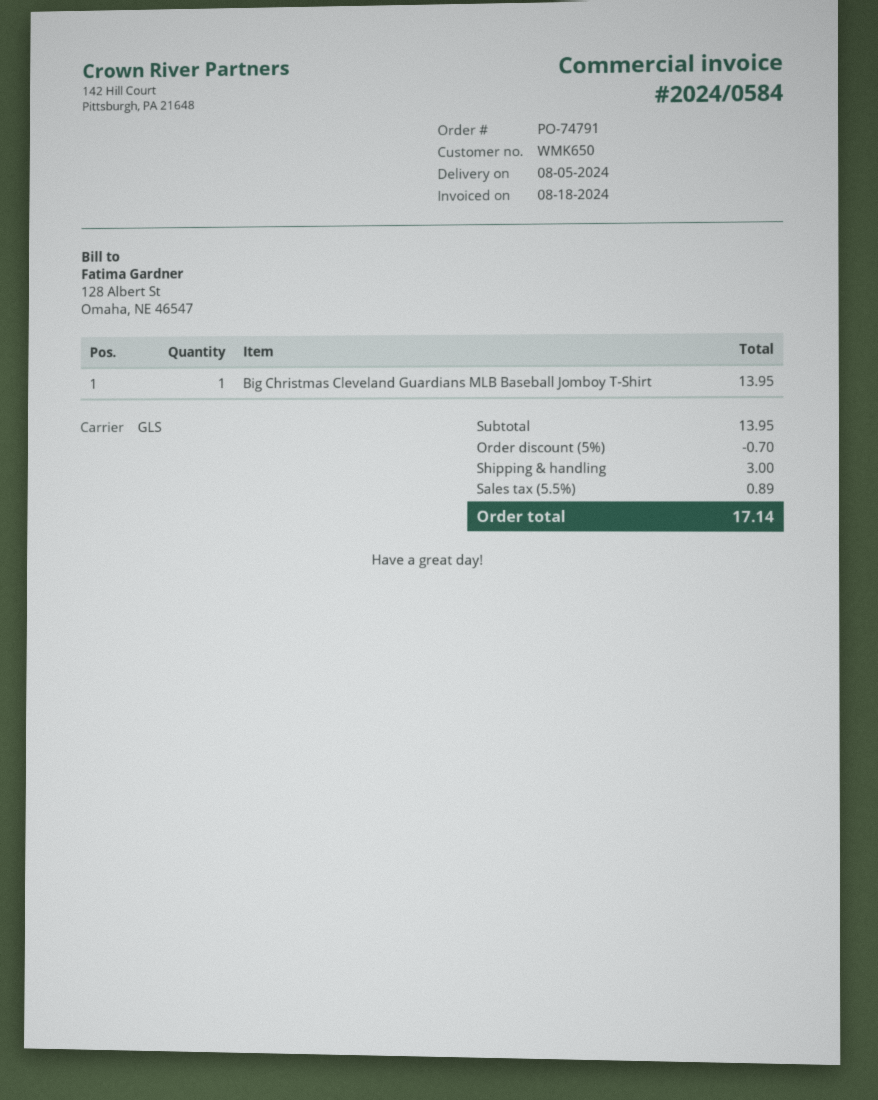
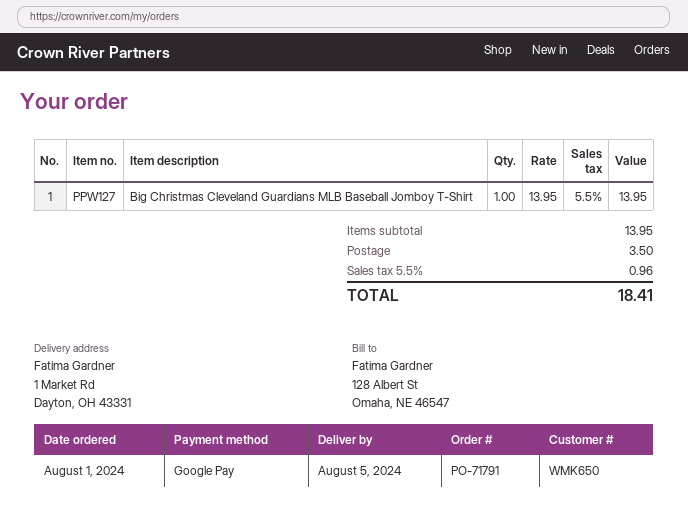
order number: PO-74791 -> PO-71791
discount: 5% = 0.70 -> none
shipping: 3.00 -> 3.50
tax: 5.5% = 0.89 -> 5.5% = 0.96
total: 17.14 -> 18.41

